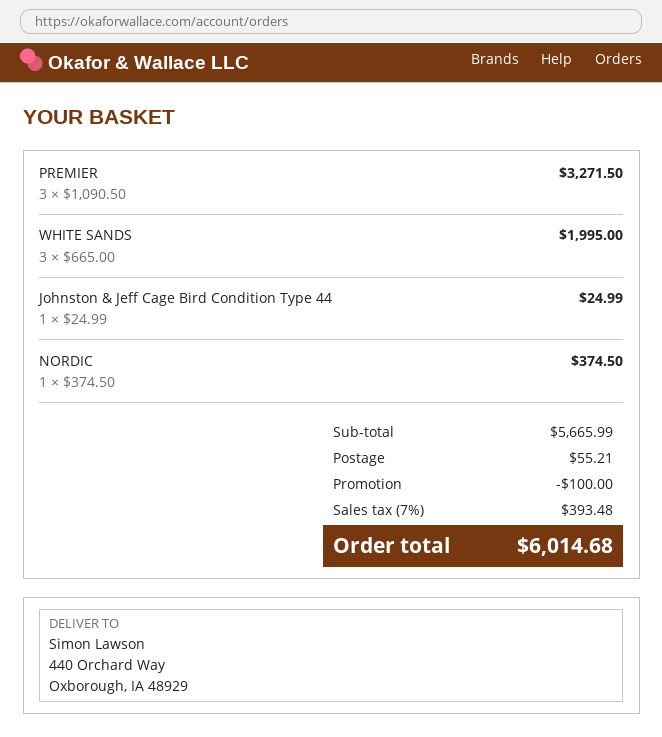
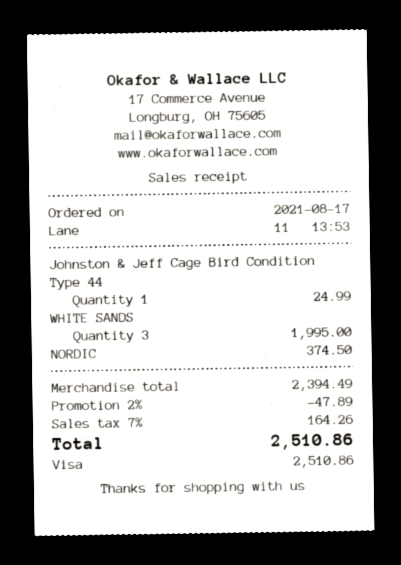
PREMIER: 3 for 3271.50 -> none
subtotal: 5665.99 -> 2394.49
discount: 100.00 -> 47.89
shipping: 55.21 -> none
tax: 7% = 393.48 -> 7% = 164.26
total: 6014.68 -> 2510.86

